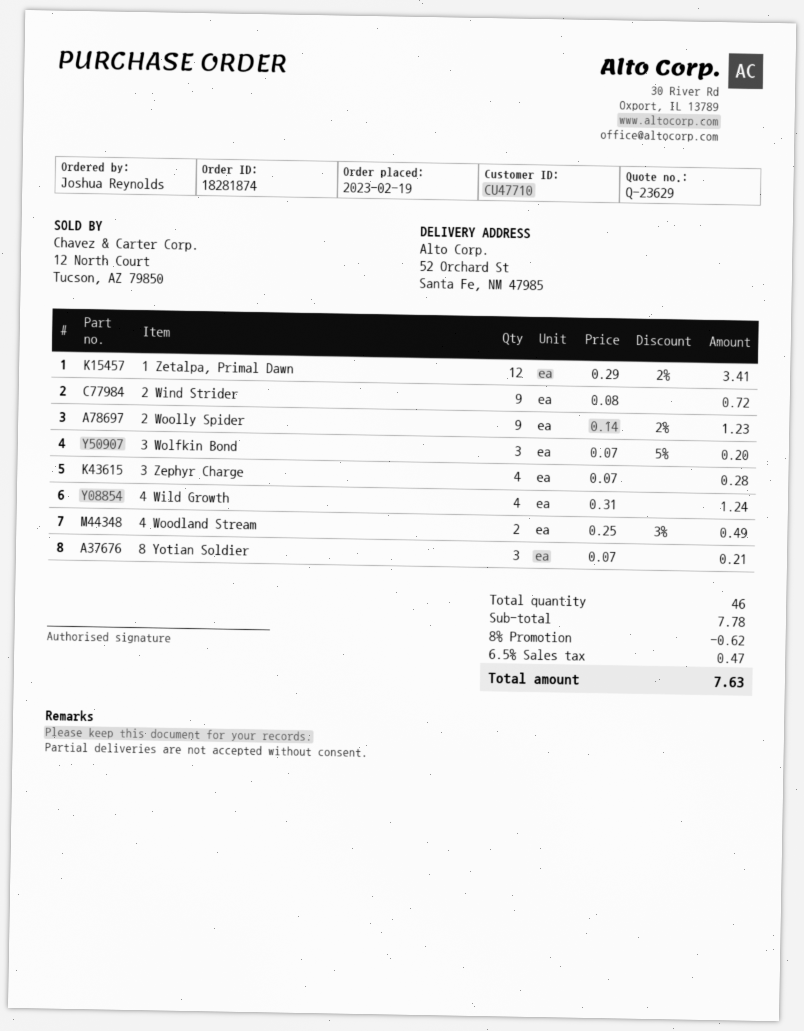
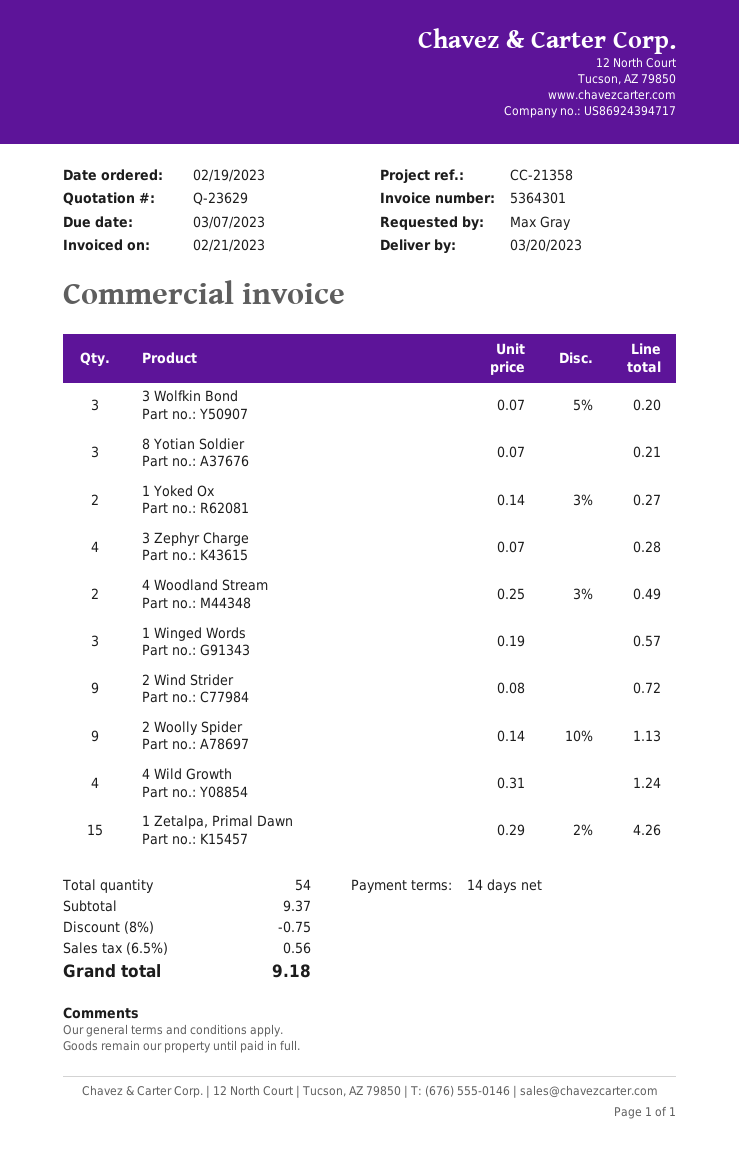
ordered by: Joshua Reynolds -> Max Gray
1 Zetalpa, Primal Dawn: 12 x 0.29 - 2% = 3.41 -> 15 x 0.29 - 2% = 4.26
2 Woolly Spider: 9 x 0.14 - 2% = 1.23 -> 9 x 0.14 - 10% = 1.13
1 Yoked Ox: none -> 2 x 0.14 - 3% = 0.27
1 Winged Words: none -> 3 x 0.19 = 0.57
total quantity: 46 -> 54
subtotal: 7.78 -> 9.37
discount: 8% = 0.62 -> 8% = 0.75
tax: 6.5% = 0.47 -> 6.5% = 0.56
total: 7.63 -> 9.18

